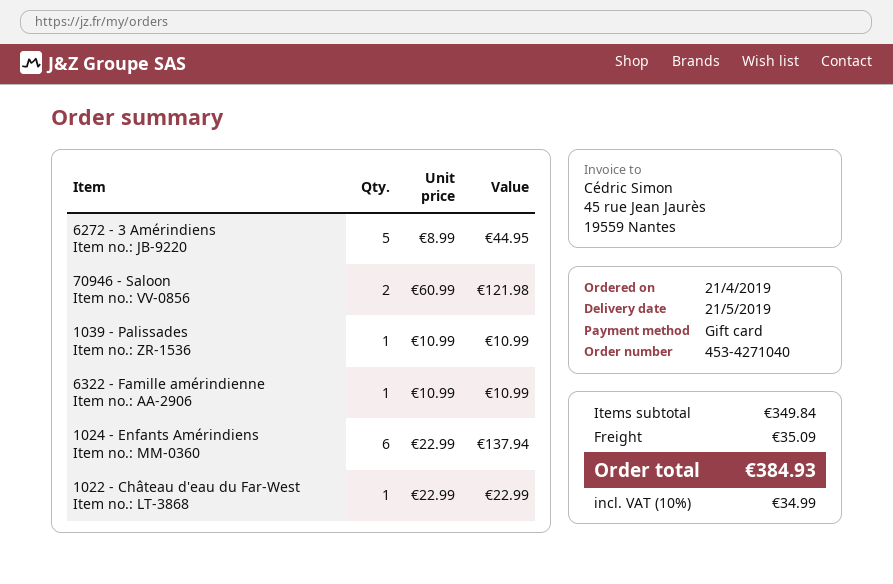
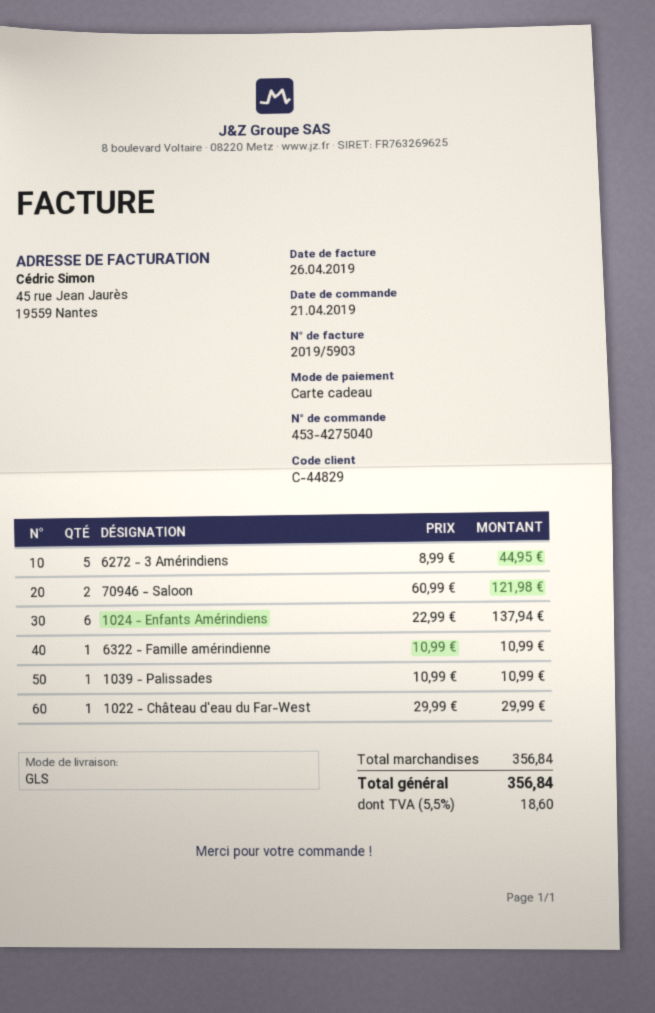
order number: 453-4271040 -> 453-4275040
1022 - Château d'eau du Far-West: 1 x 22.99 = 22.99 -> 1 x 29.99 = 29.99
subtotal: 349.84 -> 356.84
shipping: 35.09 -> none
tax: 10% = 34.99 -> 5.5% = 18.60
total: 384.93 -> 356.84

